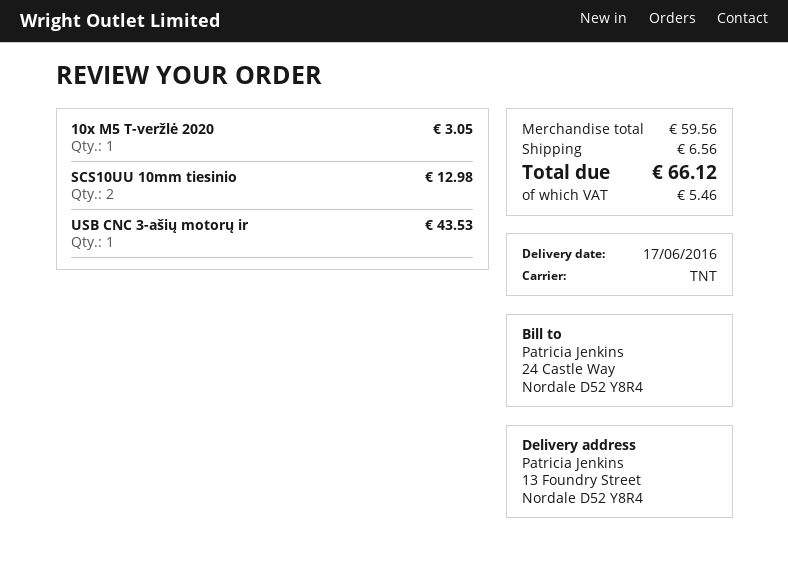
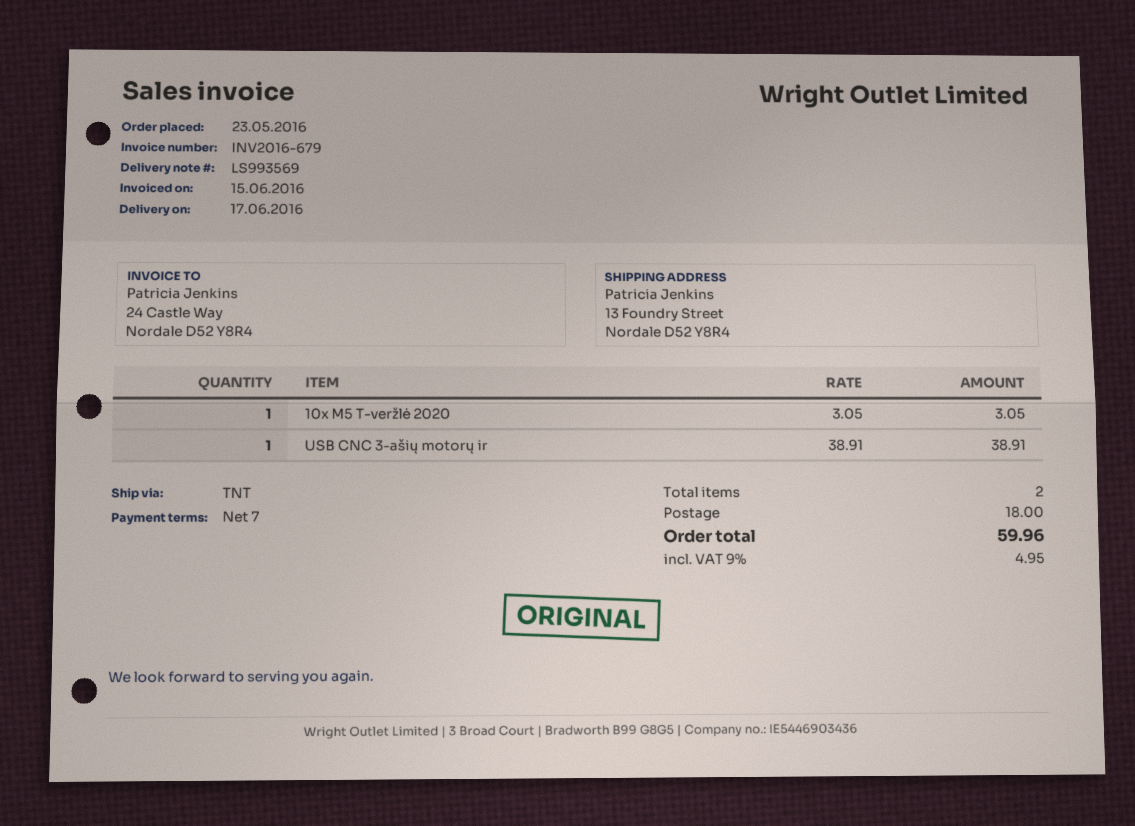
SCS10UU 10mm tiesinio: 2 for 12.98 -> none
USB CNC 3-ašių motorų ir: 1 for 43.53 -> 1 for 38.91
shipping: 6.56 -> 18.00
tax: 5.46 -> 4.95
total: 66.12 -> 59.96

